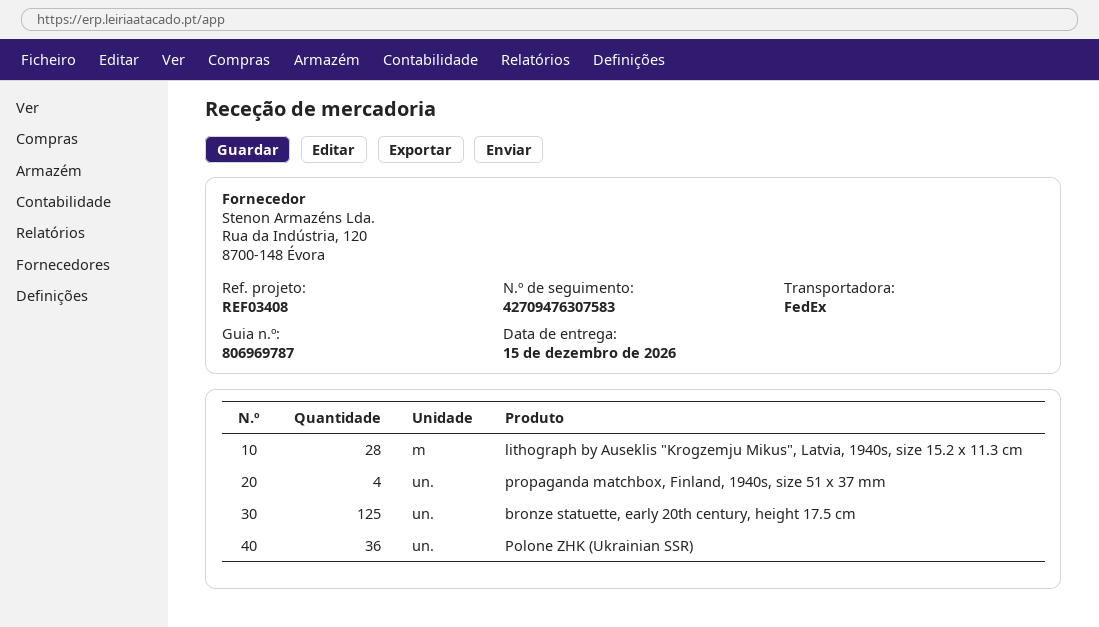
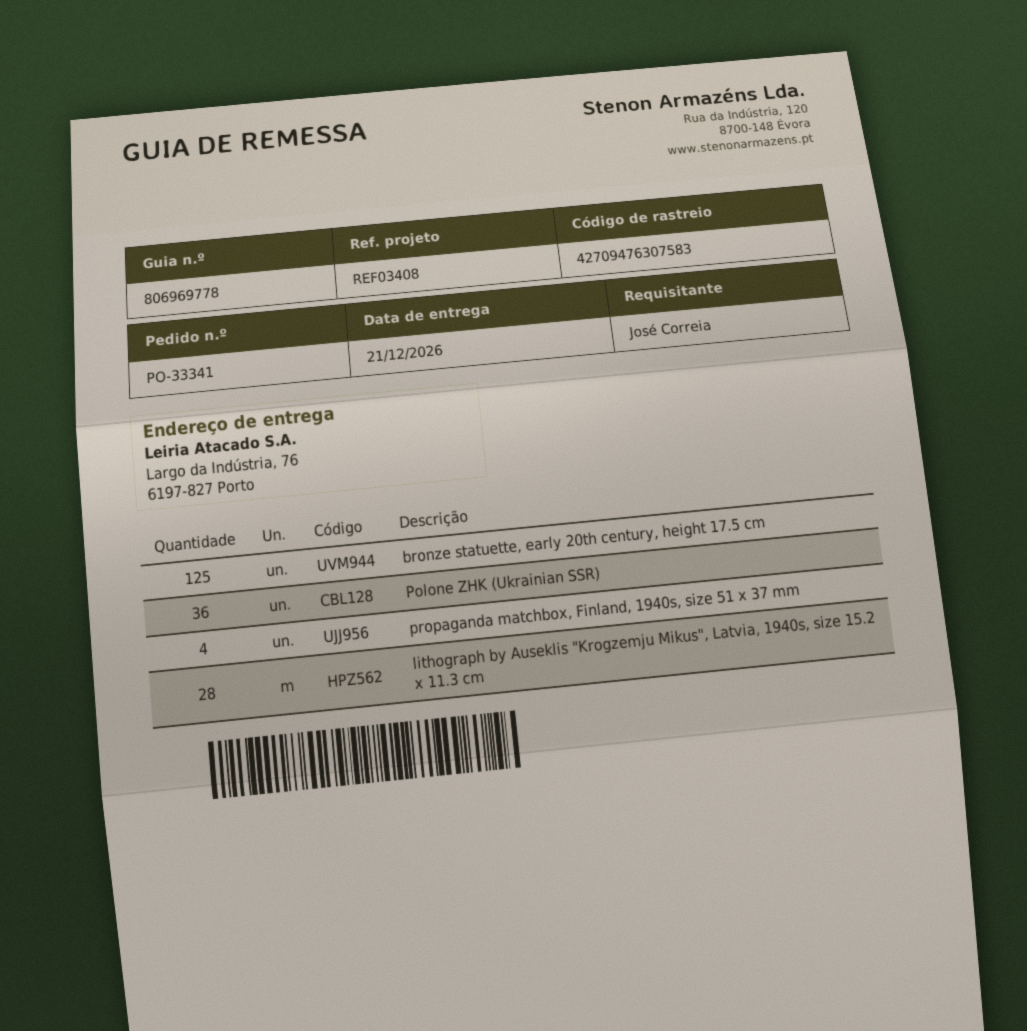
delivery note number: 806969787 -> 806969778
delivery date: 2026-12-15 -> 2026-12-21

